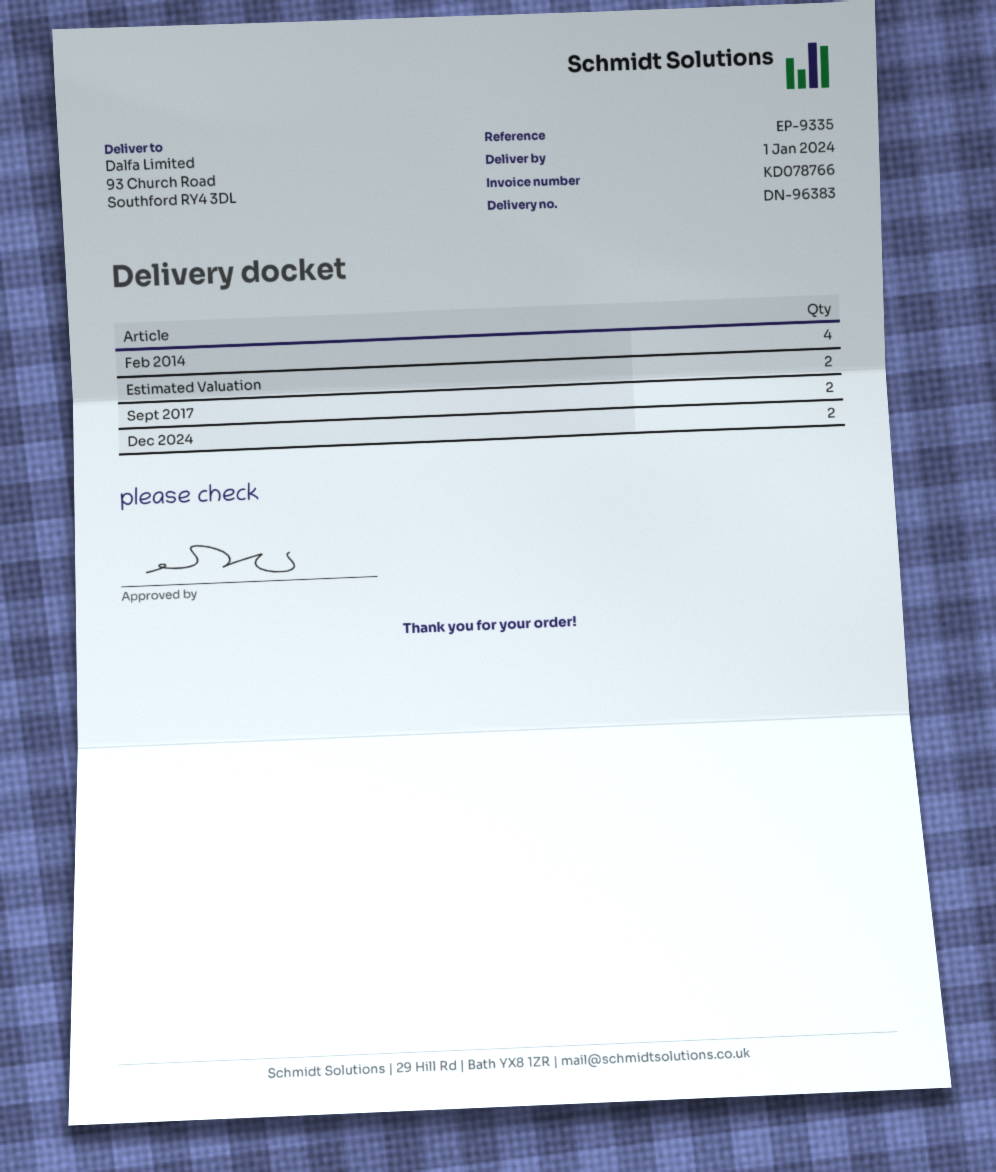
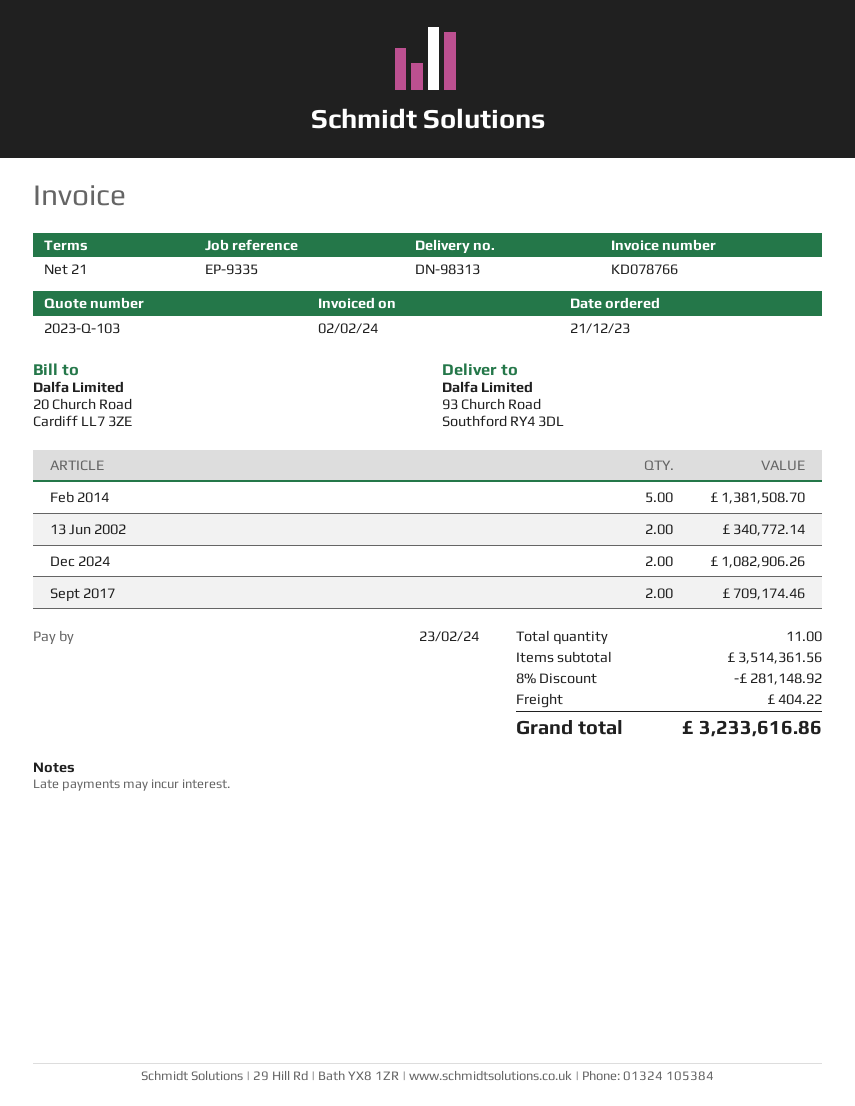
delivery note number: DN-96383 -> DN-98313
Feb 2014: 4 -> 5
Estimated Valuation: 2 -> none
13 Jun 2002: none -> 2

